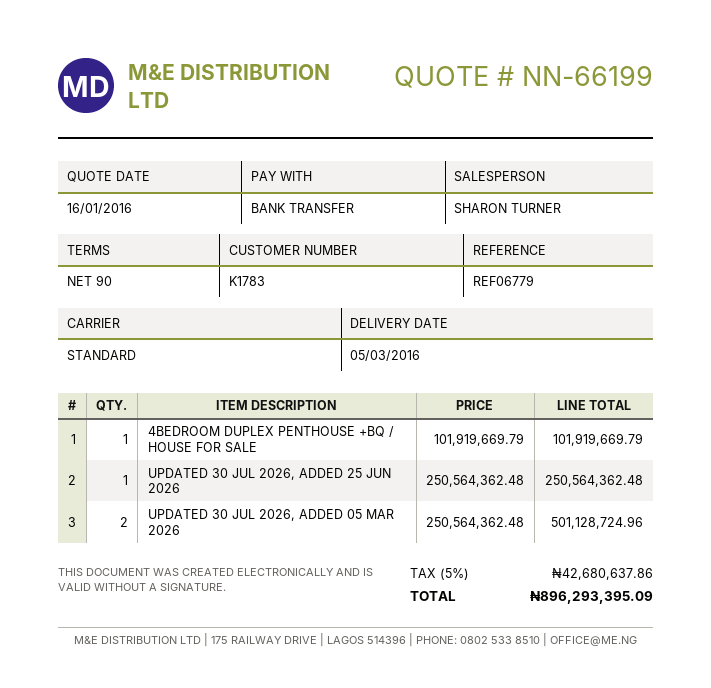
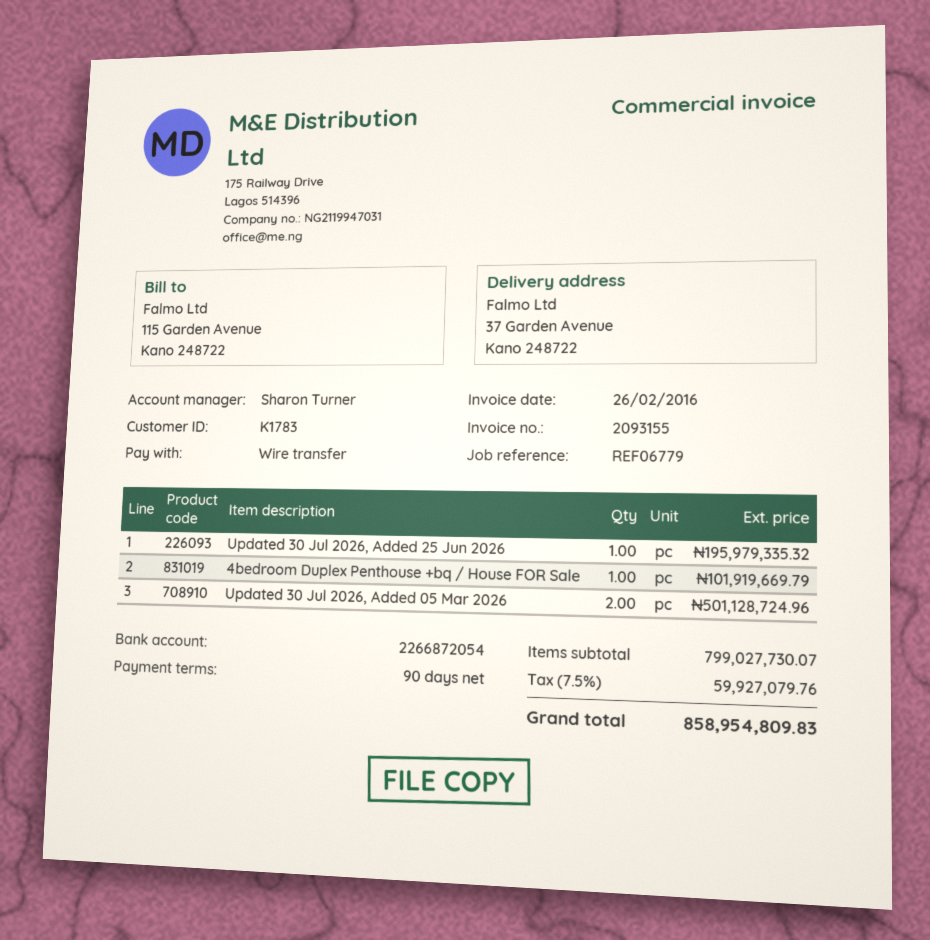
UPDATED 30 JUL 2026, ADDED 25 JUN 2026: 1 for 250564362.48 -> 1 for 195979335.32
tax: 5% = 42680637.86 -> 7.5% = 59927079.76
total: 896293395.09 -> 858954809.83

